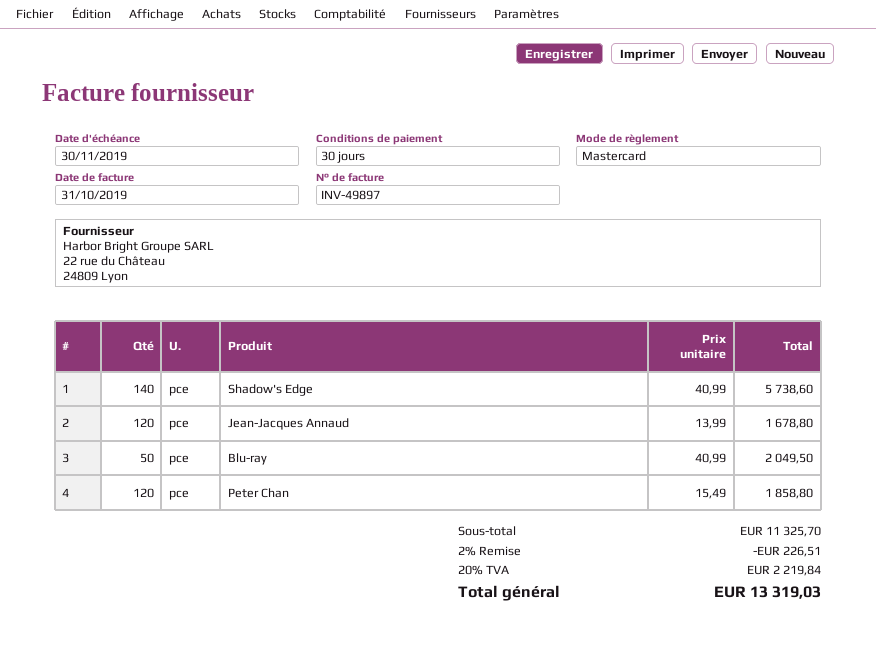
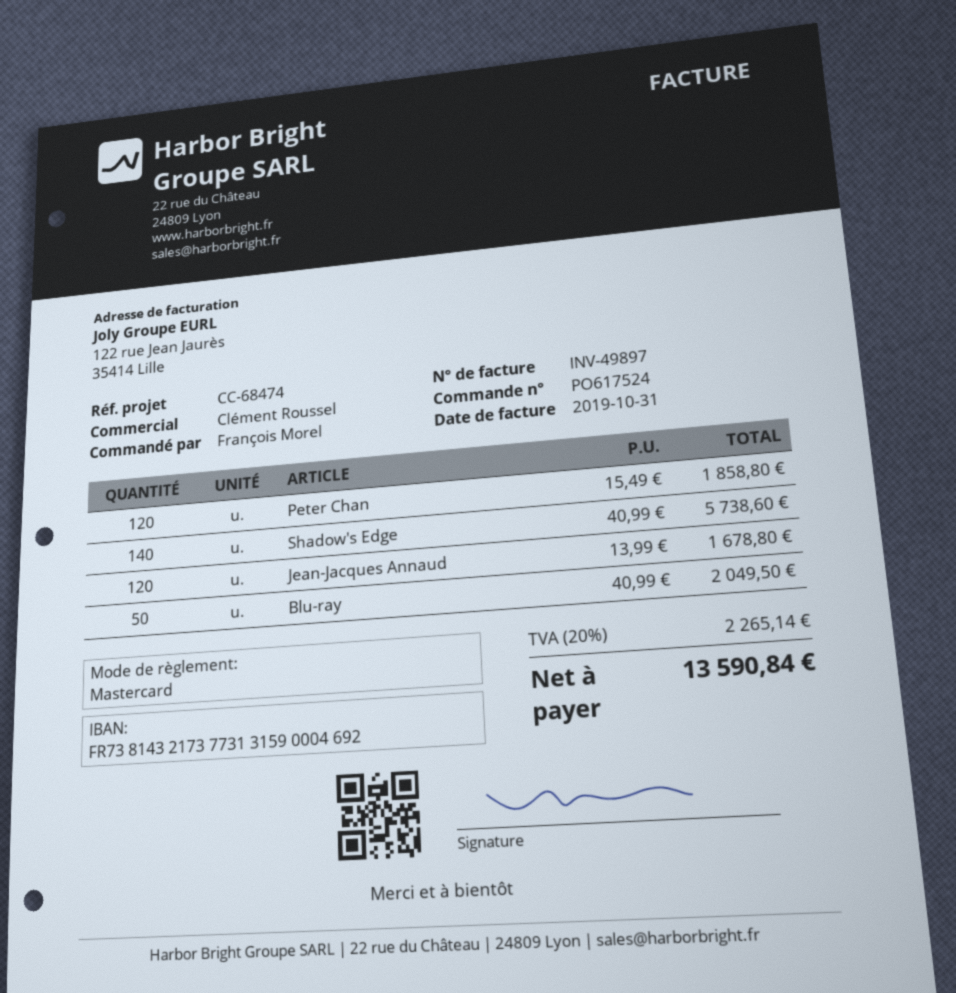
discount: 2% = 226.51 -> none
tax: 20% = 2219.84 -> 20% = 2265.14
total: 13319.03 -> 13590.84

